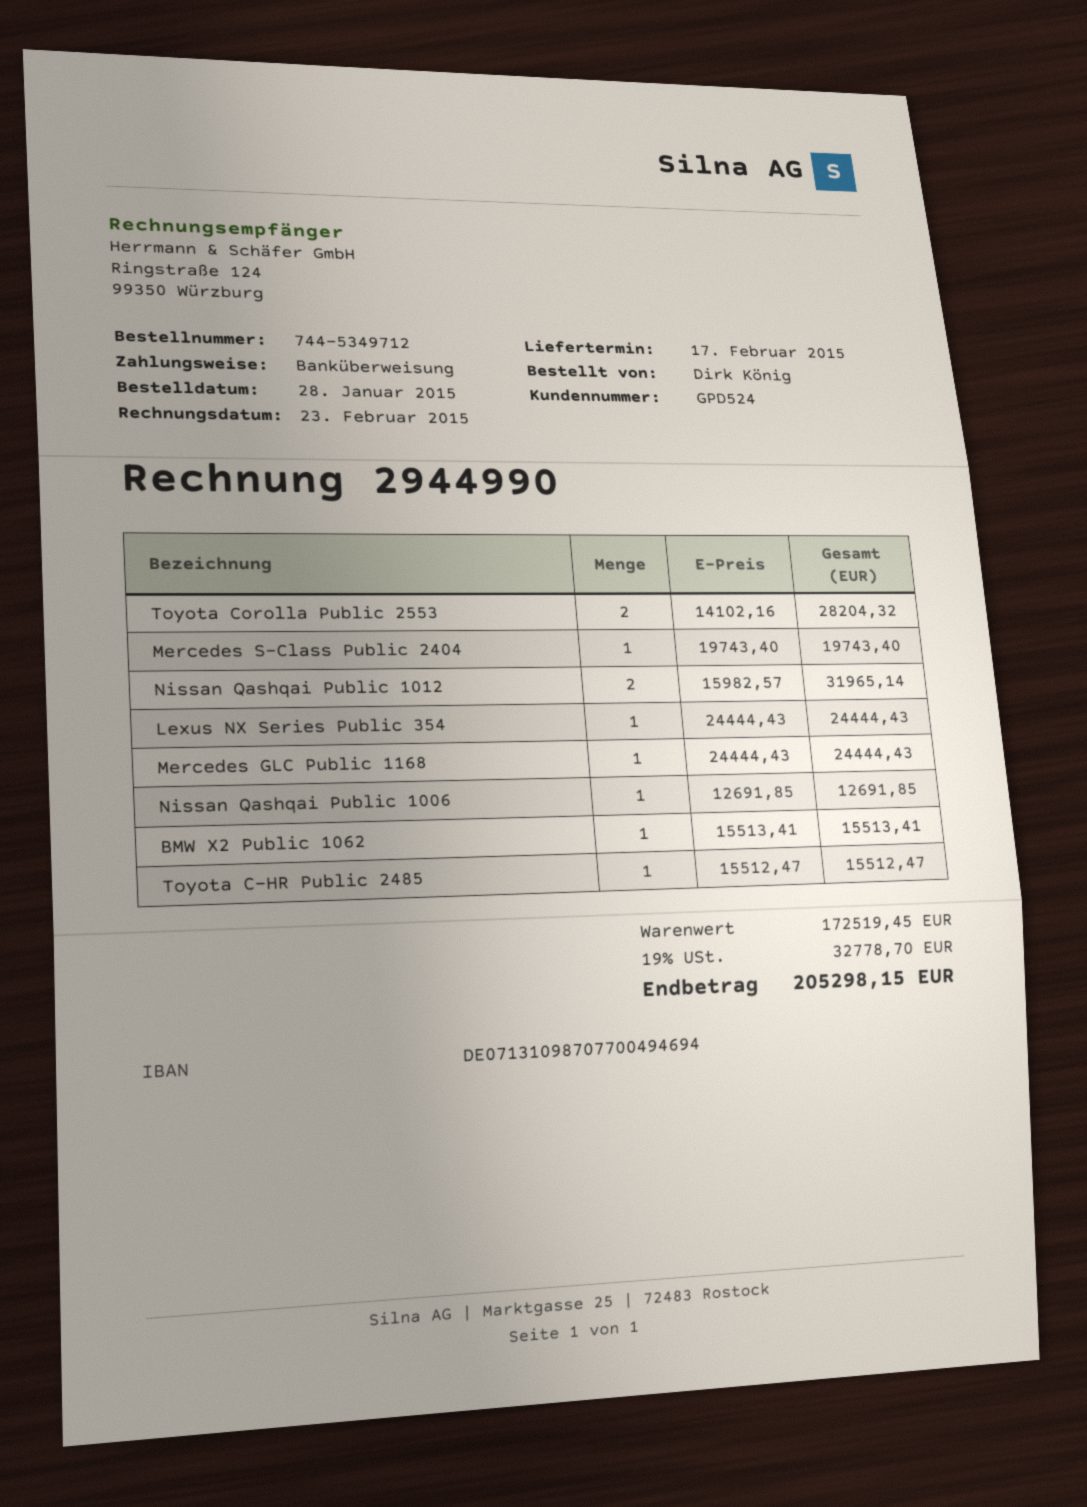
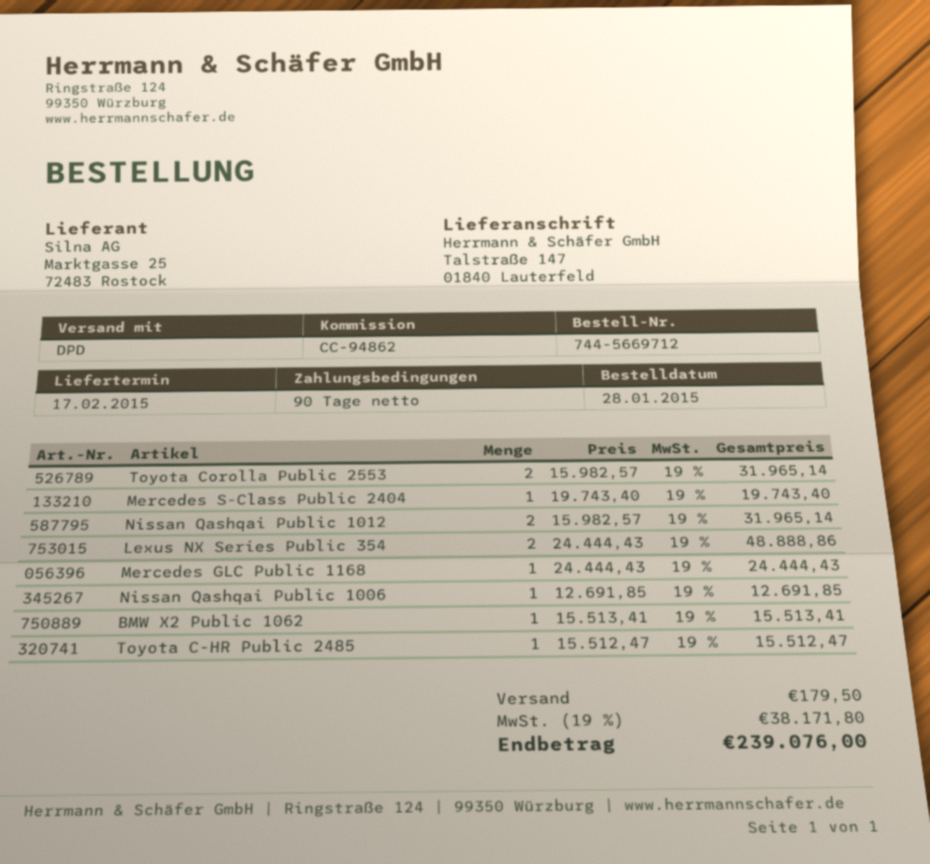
order number: 744-5349712 -> 744-5669712
Toyota Corolla Public 2553: 2 x 14102.16 = 28204.32 -> 2 x 15982.57 = 31965.14
Lexus NX Series Public 354: 1 x 24444.43 = 24444.43 -> 2 x 24444.43 = 48888.86
shipping: none -> 179.50
tax: 19% = 32778.70 -> 19% = 38171.80
total: 205298.15 -> 239076.00

